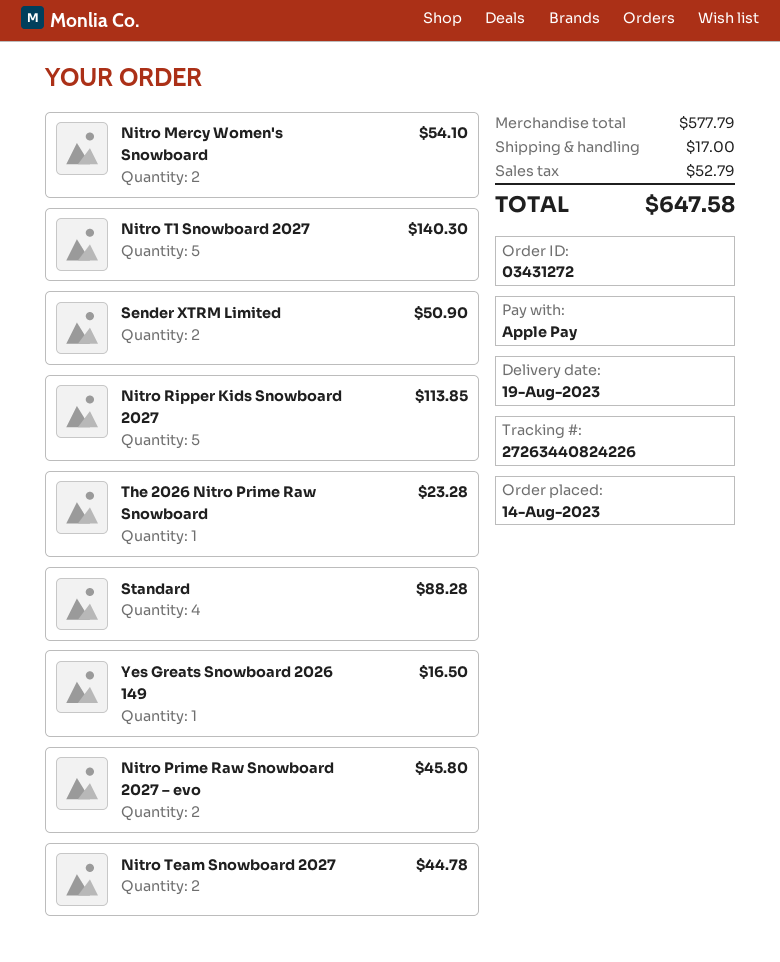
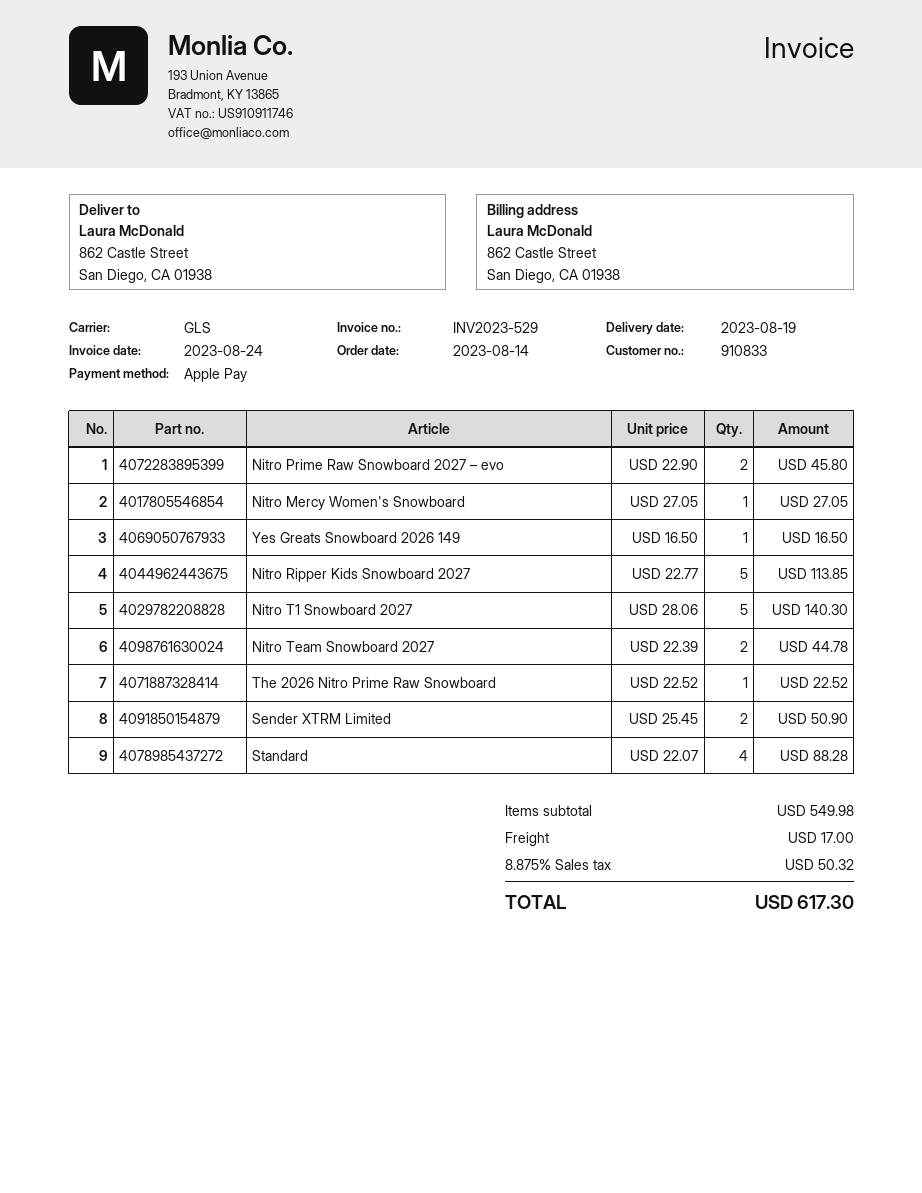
Nitro Mercy Women's Snowboard: 2 for 54.10 -> 1 for 27.05
The 2026 Nitro Prime Raw Snowboard: 1 for 23.28 -> 1 for 22.52
subtotal: 577.79 -> 549.98
tax: 52.79 -> 50.32
total: 647.58 -> 617.30

